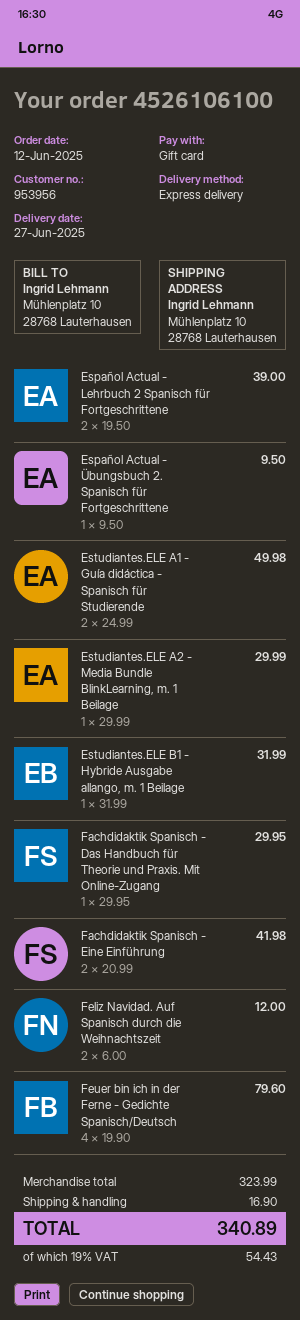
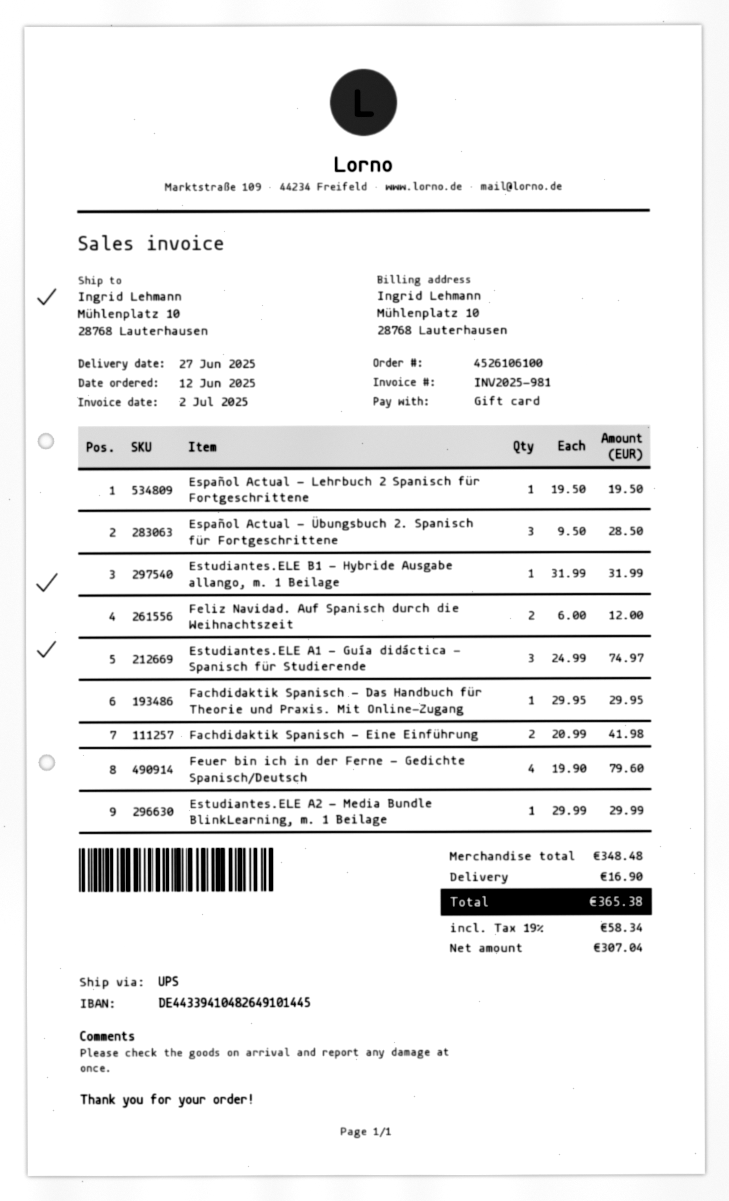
shipping method: express -> UPS
Español Actual - Lehrbuch 2 Spanisch für Fortgeschrittene: 2 x 19.50 = 39.00 -> 1 x 19.50 = 19.50
Español Actual - Übungsbuch 2. Spanisch für Fortgeschrittene: 1 x 9.50 = 9.50 -> 3 x 9.50 = 28.50
Estudiantes.ELE A1 - Guía didáctica - Spanisch für Studierende: 2 x 24.99 = 49.98 -> 3 x 24.99 = 74.97
subtotal: 323.99 -> 348.48
tax: 19% = 54.43 -> 19% = 58.34
total: 340.89 -> 365.38

